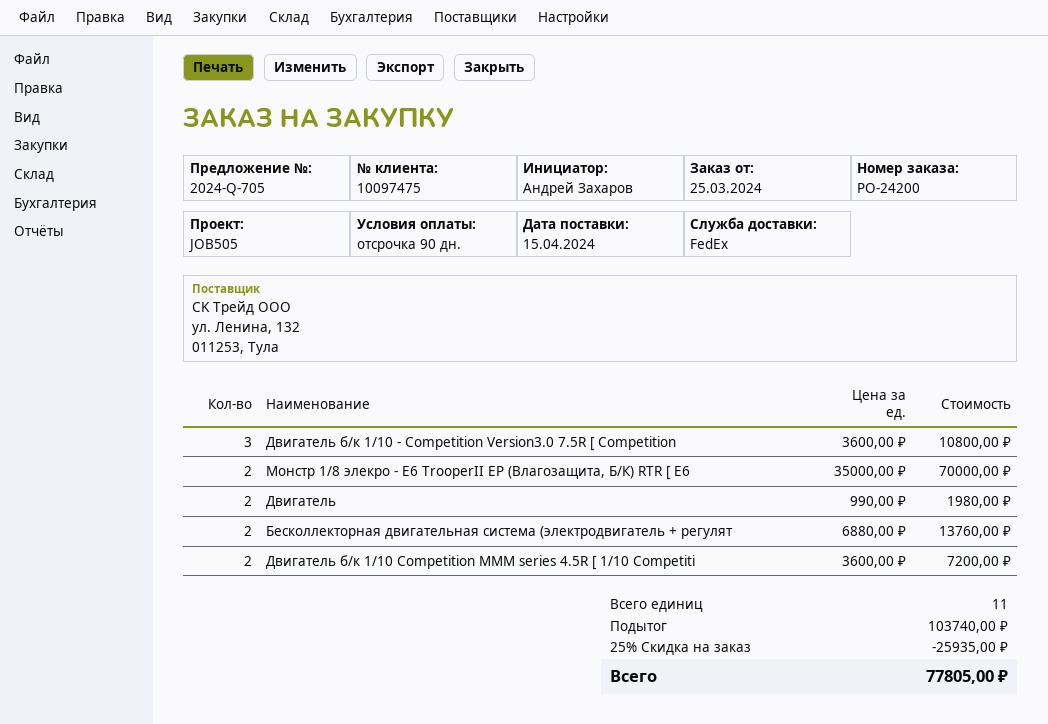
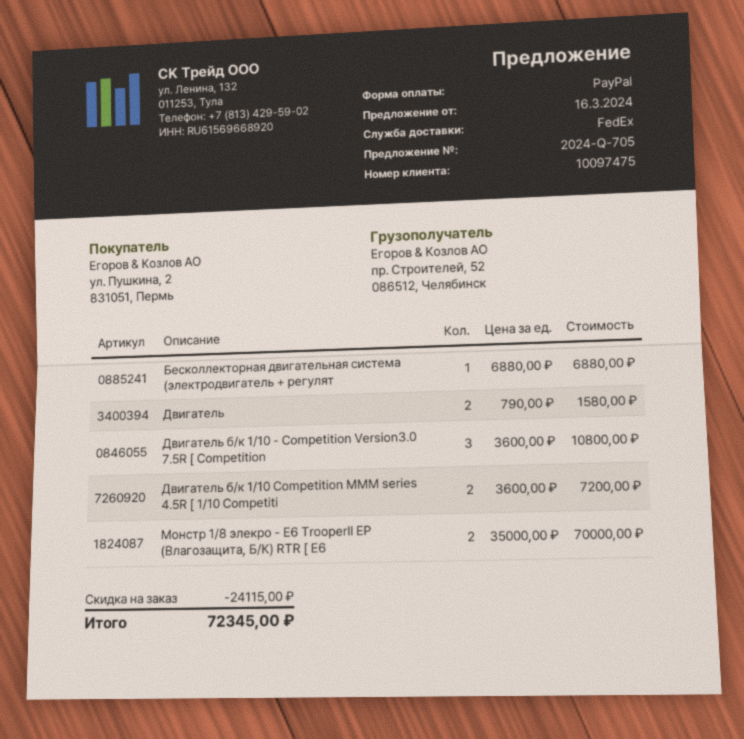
Двигатель: 2 x 990.00 = 1980.00 -> 2 x 790.00 = 1580.00
Бесколлекторная двигательная система (электродвигатель + регулят: 2 x 6880.00 = 13760.00 -> 1 x 6880.00 = 6880.00
discount: 25935.00 -> 24115.00
total: 77805.00 -> 72345.00

